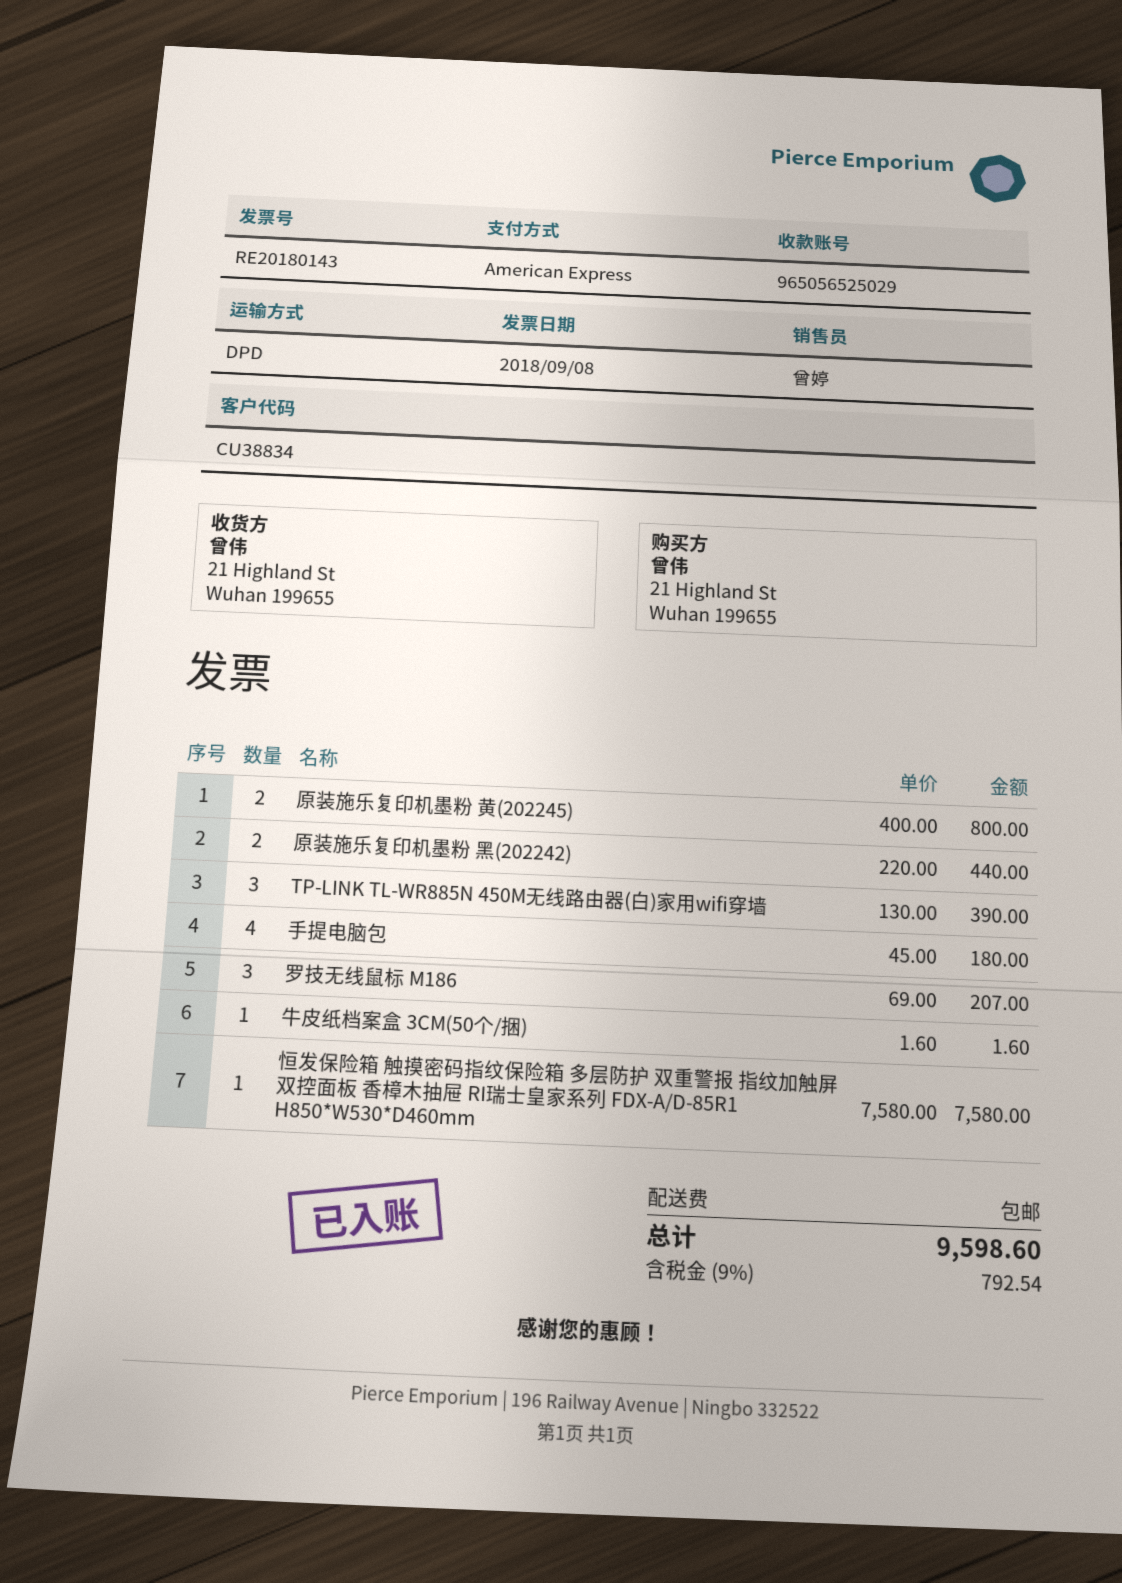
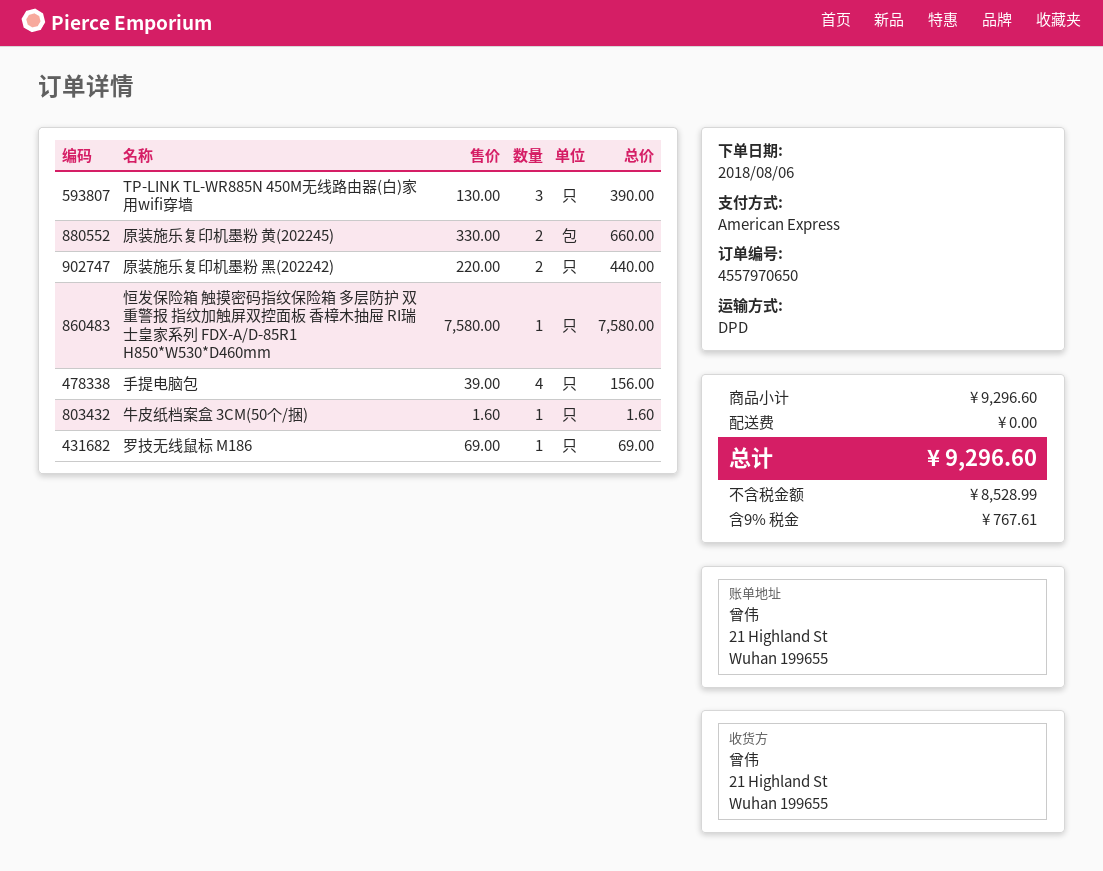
原装施乐复印机墨粉 黄(202245): 2 x 400.00 = 800.00 -> 2 x 330.00 = 660.00
手提电脑包: 4 x 45.00 = 180.00 -> 4 x 39.00 = 156.00
罗技无线鼠标 M186: 3 x 69.00 = 207.00 -> 1 x 69.00 = 69.00
tax: 9% = 792.54 -> 9% = 767.61
total: 9598.60 -> 9296.60

